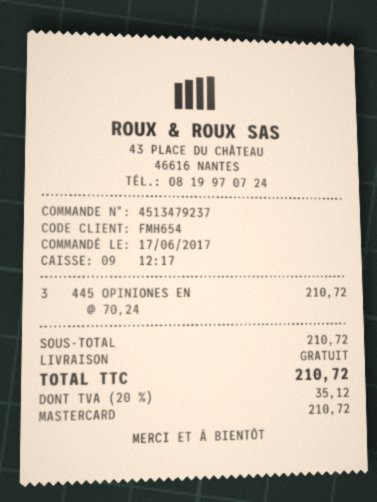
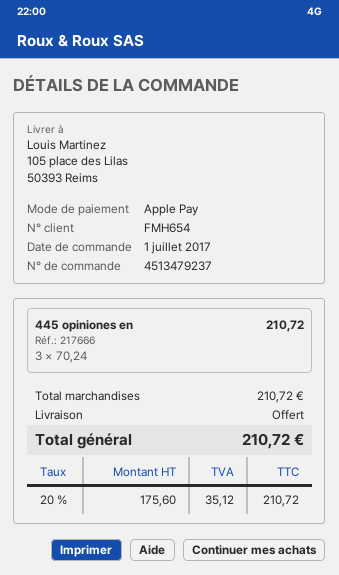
order date: 2017-06-17 -> 2017-07-01
payment method: Mastercard -> Apple Pay

